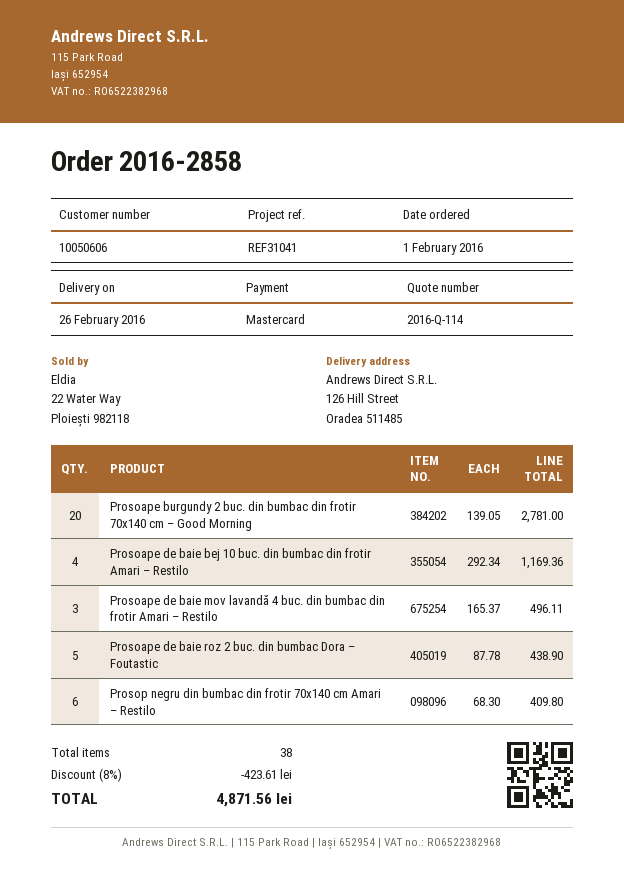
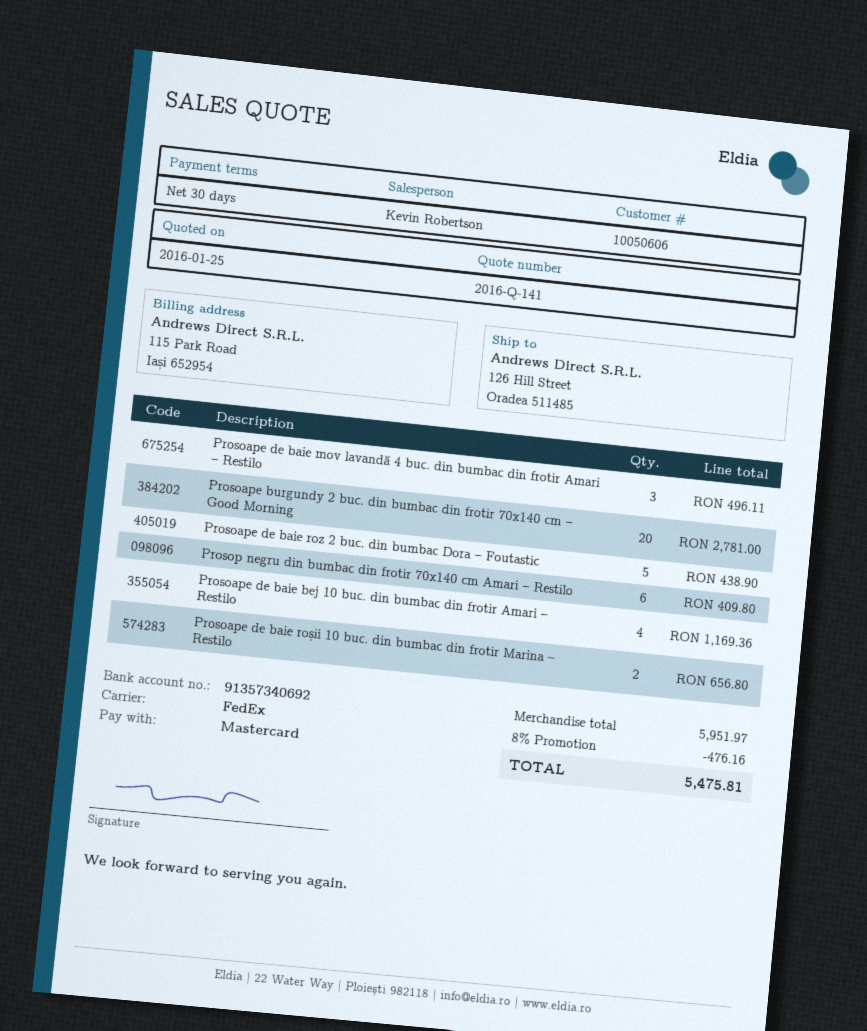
quote number: 2016-Q-114 -> 2016-Q-141
Prosoape de baie roșii 10 buc. din bumbac din frotir Marina – Restilo: none -> 2 for 656.80
discount: 8% = 423.61 -> 8% = 476.16
total: 4871.56 -> 5475.81

